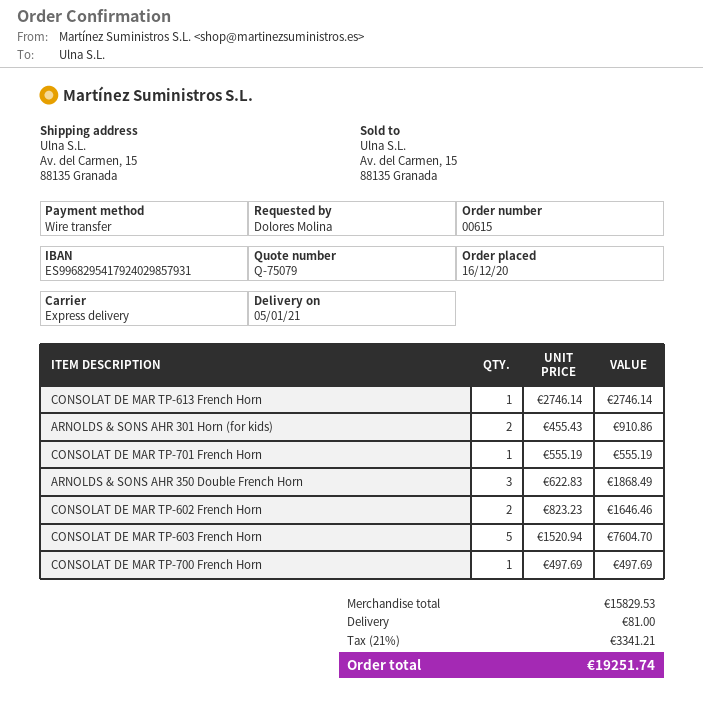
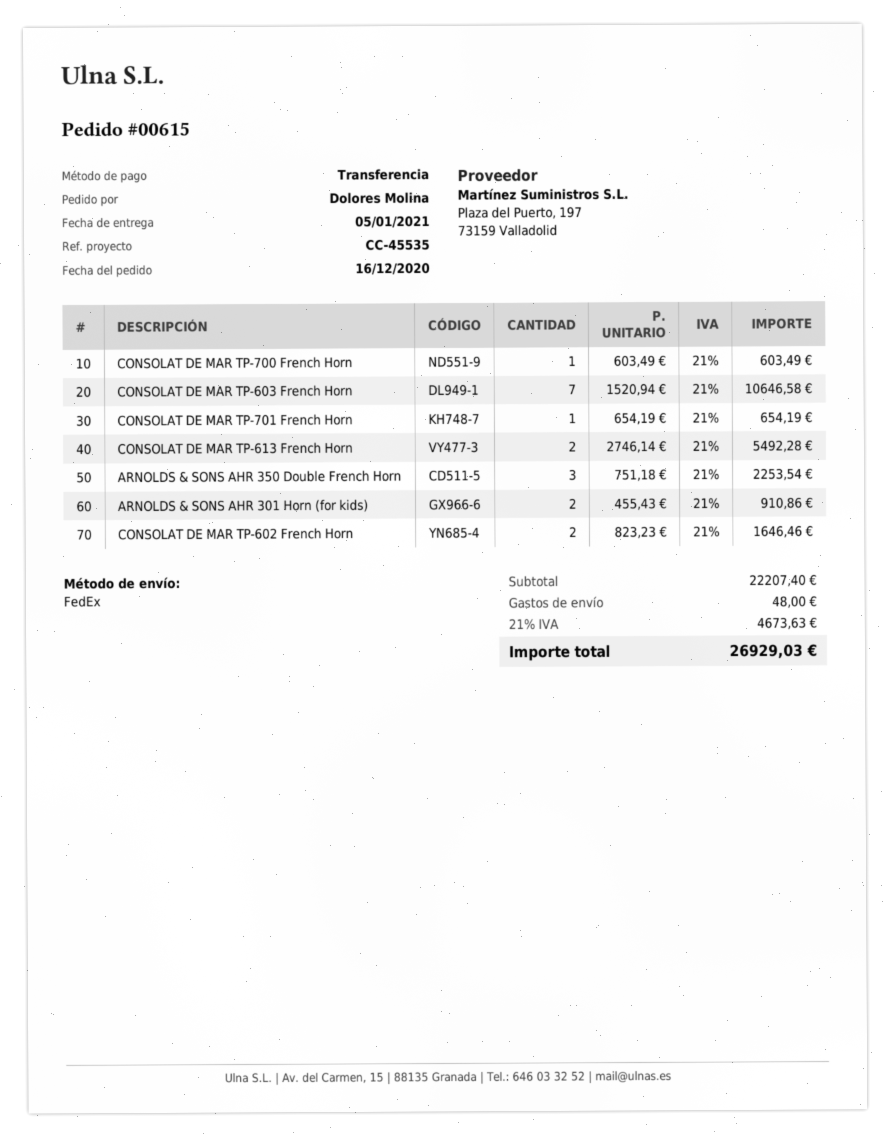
shipping method: express -> FedEx
CONSOLAT DE MAR TP-613 French Horn: 1 x 2746.14 = 2746.14 -> 2 x 2746.14 = 5492.28
CONSOLAT DE MAR TP-701 French Horn: 1 x 555.19 = 555.19 -> 1 x 654.19 = 654.19
ARNOLDS & SONS AHR 350 Double French Horn: 3 x 622.83 = 1868.49 -> 3 x 751.18 = 2253.54
CONSOLAT DE MAR TP-603 French Horn: 5 x 1520.94 = 7604.70 -> 7 x 1520.94 = 10646.58
CONSOLAT DE MAR TP-700 French Horn: 1 x 497.69 = 497.69 -> 1 x 603.49 = 603.49
subtotal: 15829.53 -> 22207.40
shipping: 81.00 -> 48.00
tax: 21% = 3341.21 -> 21% = 4673.63
total: 19251.74 -> 26929.03

